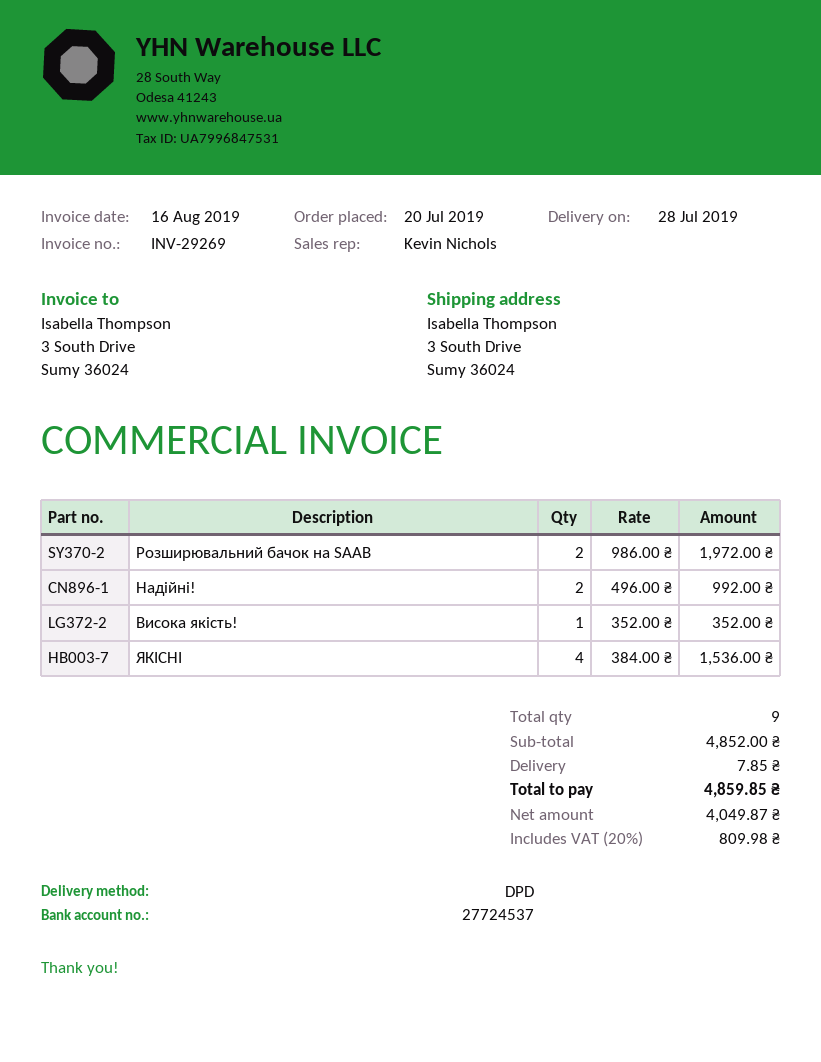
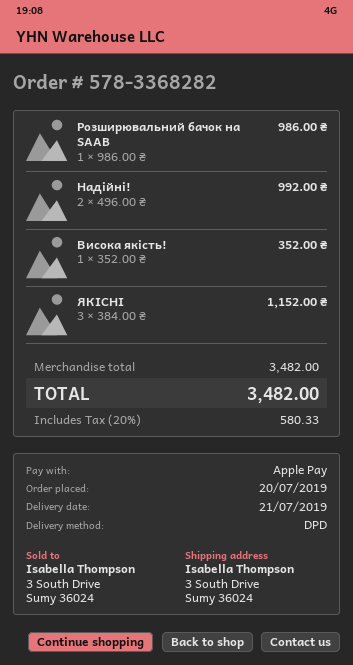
delivery date: 2019-07-28 -> 2019-07-21
Розширювальний бачок на SAAB: 2 x 986.00 = 1972.00 -> 1 x 986.00 = 986.00
ЯКІСНІ: 4 x 384.00 = 1536.00 -> 3 x 384.00 = 1152.00
subtotal: 4852.00 -> 3482.00
shipping: 7.85 -> none
tax: 20% = 809.98 -> 20% = 580.33
total: 4859.85 -> 3482.00

